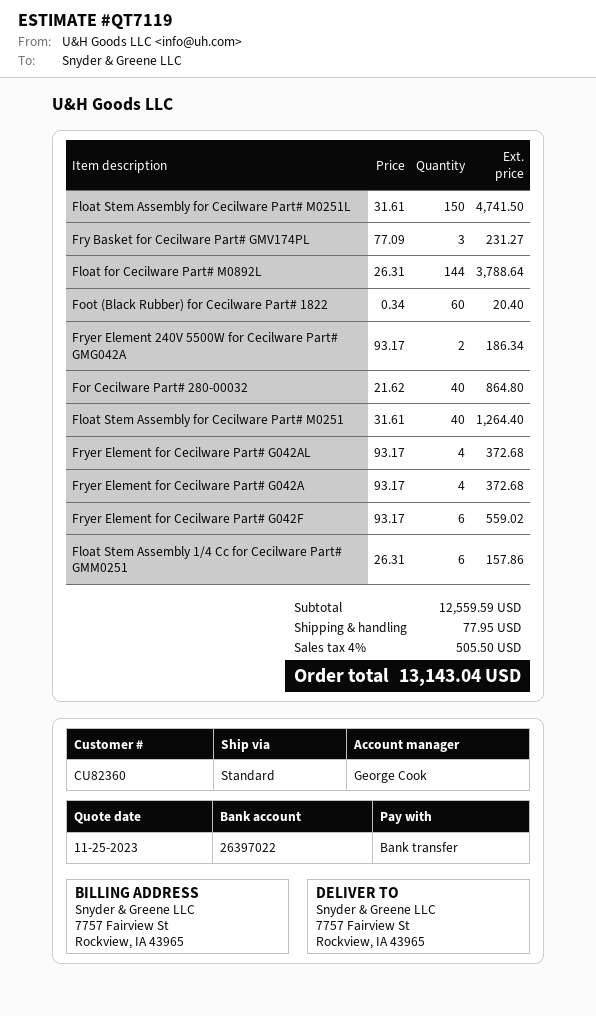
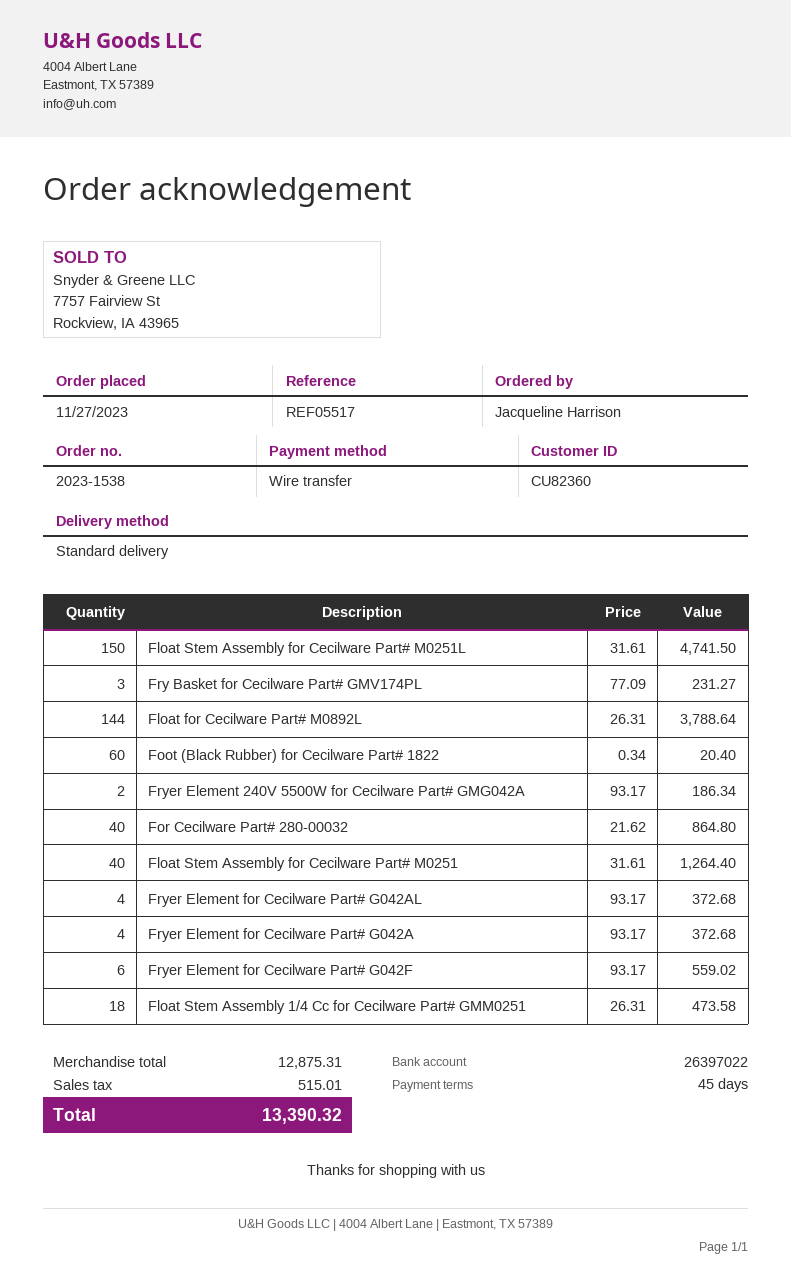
Float Stem Assembly 1/4 Cc for Cecilware Part# GMM0251: 6 x 26.31 = 157.86 -> 18 x 26.31 = 473.58
subtotal: 12559.59 -> 12875.31
shipping: 77.95 -> none
tax: 505.50 -> 515.01
total: 13143.04 -> 13390.32

